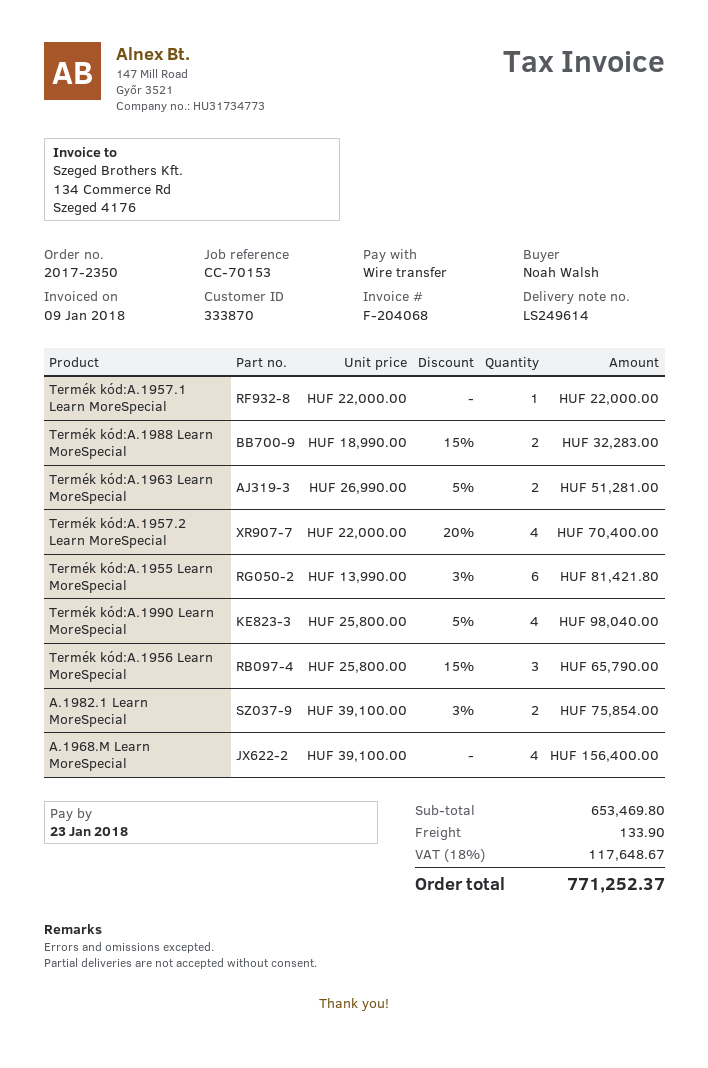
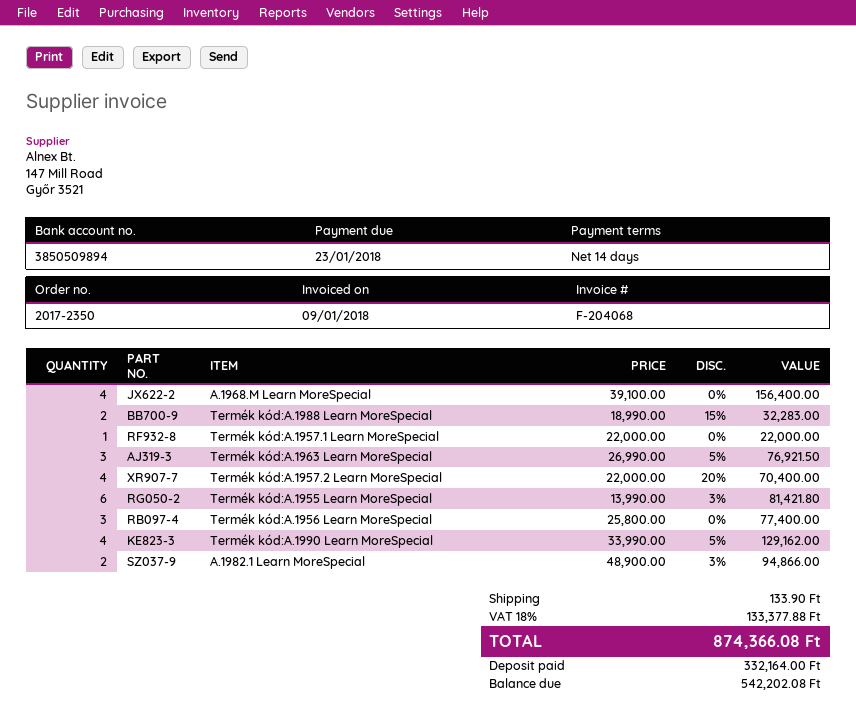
Termék kód:A.1963 Learn MoreSpecial: 2 x 26990.00 - 5% = 51281.00 -> 3 x 26990.00 - 5% = 76921.50
Termék kód:A.1990 Learn MoreSpecial: 4 x 25800.00 - 5% = 98040.00 -> 4 x 33990.00 - 5% = 129162.00
Termék kód:A.1956 Learn MoreSpecial: 3 x 25800.00 - 15% = 65790.00 -> 3 x 25800.00 = 77400.00
A.1982.1 Learn MoreSpecial: 2 x 39100.00 - 3% = 75854.00 -> 2 x 48900.00 - 3% = 94866.00
tax: 18% = 117648.67 -> 18% = 133377.88
total: 771252.37 -> 874366.08

